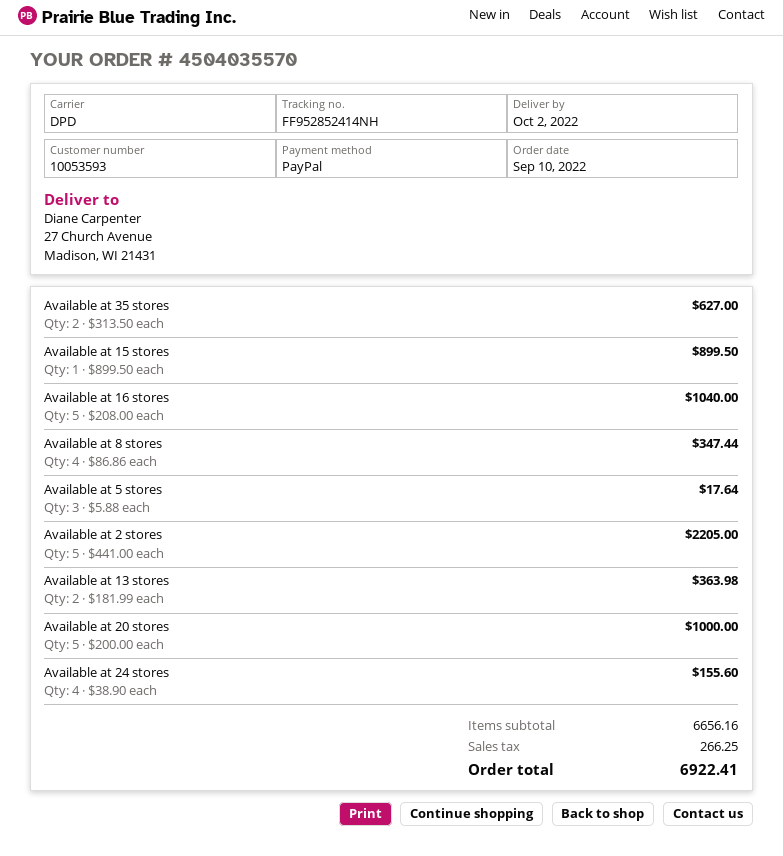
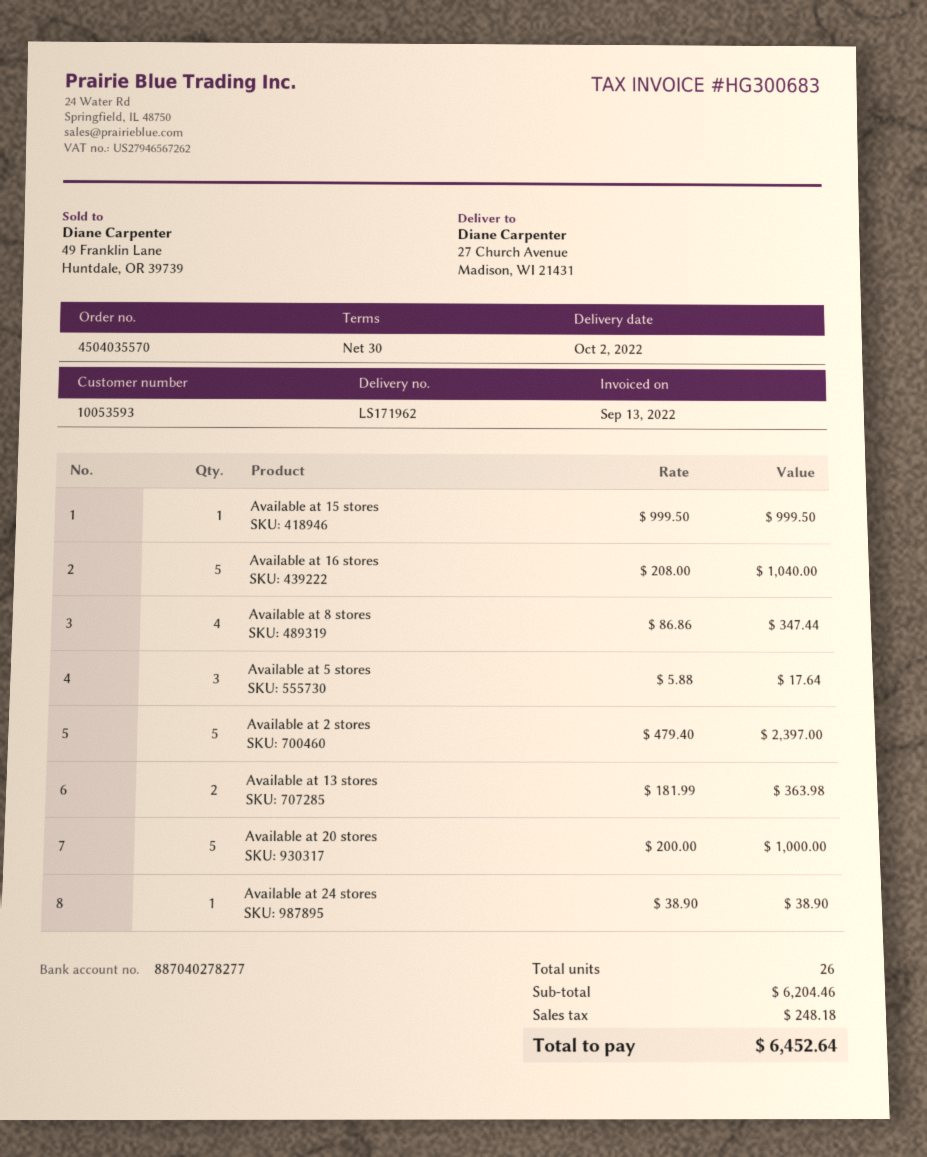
Available at 35 stores: 2 x 313.50 = 627.00 -> none
Available at 15 stores: 1 x 899.50 = 899.50 -> 1 x 999.50 = 999.50
Available at 2 stores: 5 x 441.00 = 2205.00 -> 5 x 479.40 = 2397.00
Available at 24 stores: 4 x 38.90 = 155.60 -> 1 x 38.90 = 38.90
subtotal: 6656.16 -> 6204.46
tax: 266.25 -> 248.18
total: 6922.41 -> 6452.64

